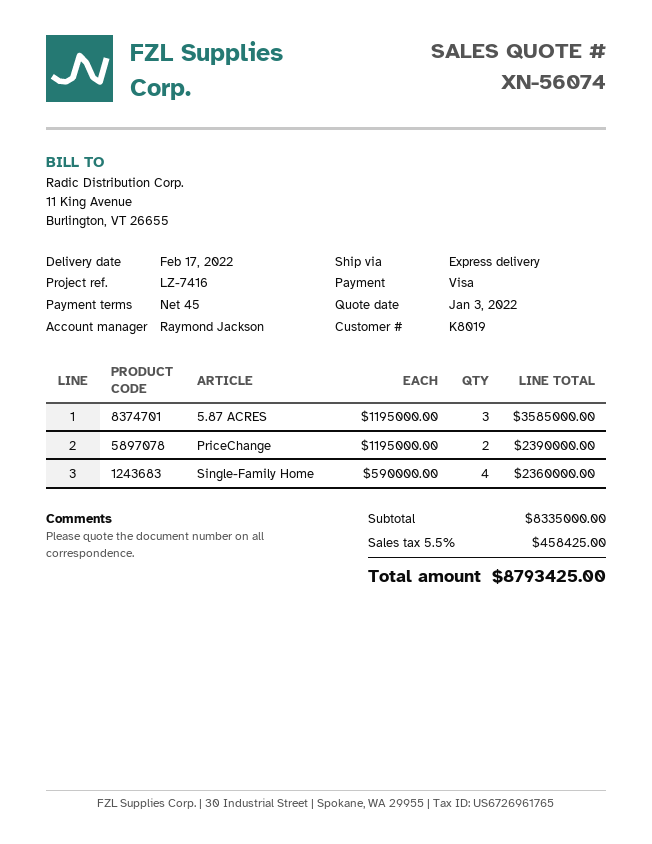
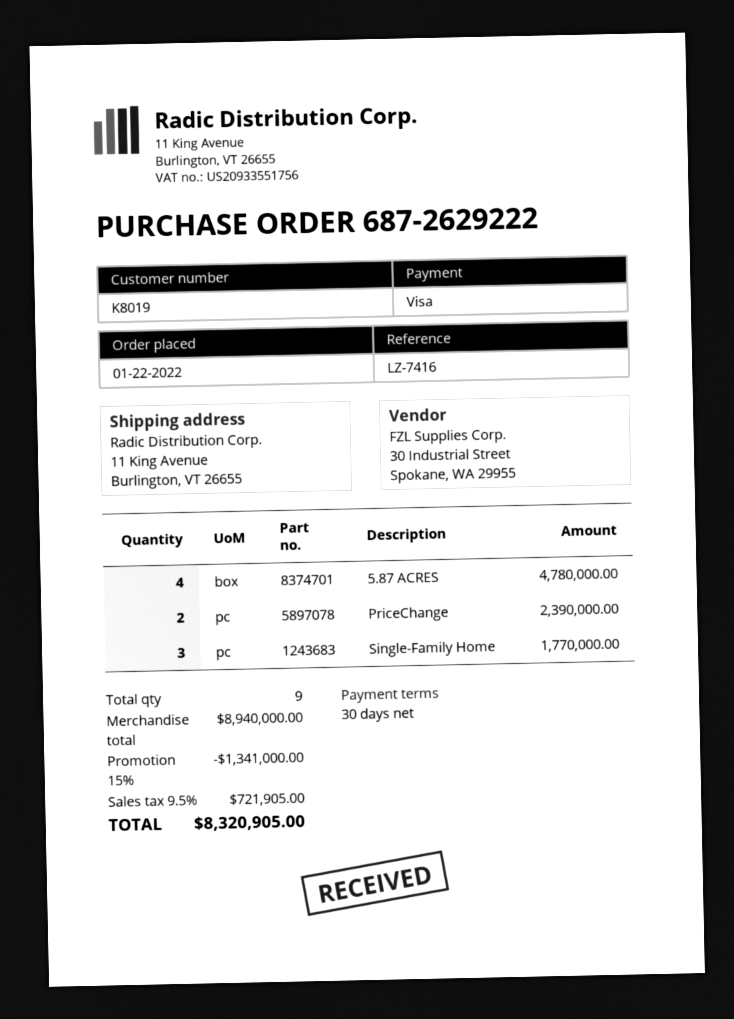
payment terms: 45 days -> 30 days
5.87 ACRES: 3 for 3585000.00 -> 4 for 4780000.00
Single-Family Home: 4 for 2360000.00 -> 3 for 1770000.00
subtotal: 8335000.00 -> 8940000.00
discount: none -> 15% = 1341000.00
tax: 5.5% = 458425.00 -> 9.5% = 721905.00
total: 8793425.00 -> 8320905.00

